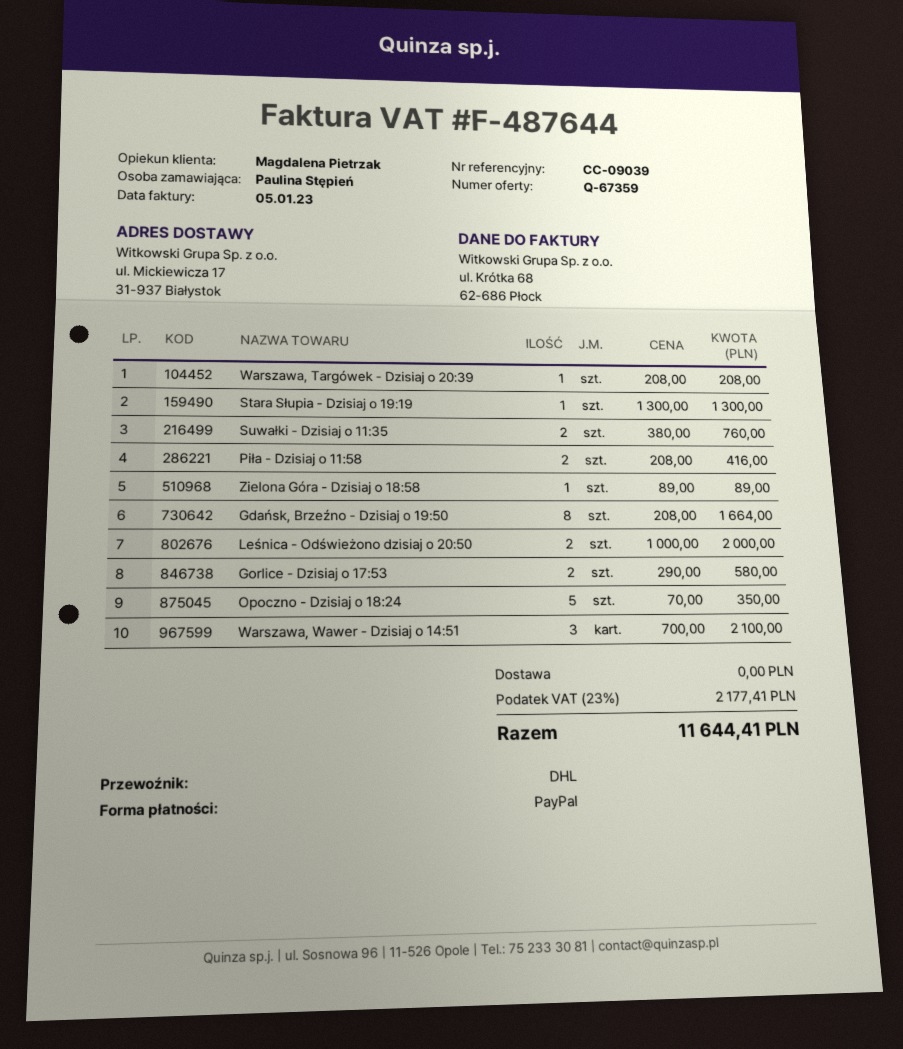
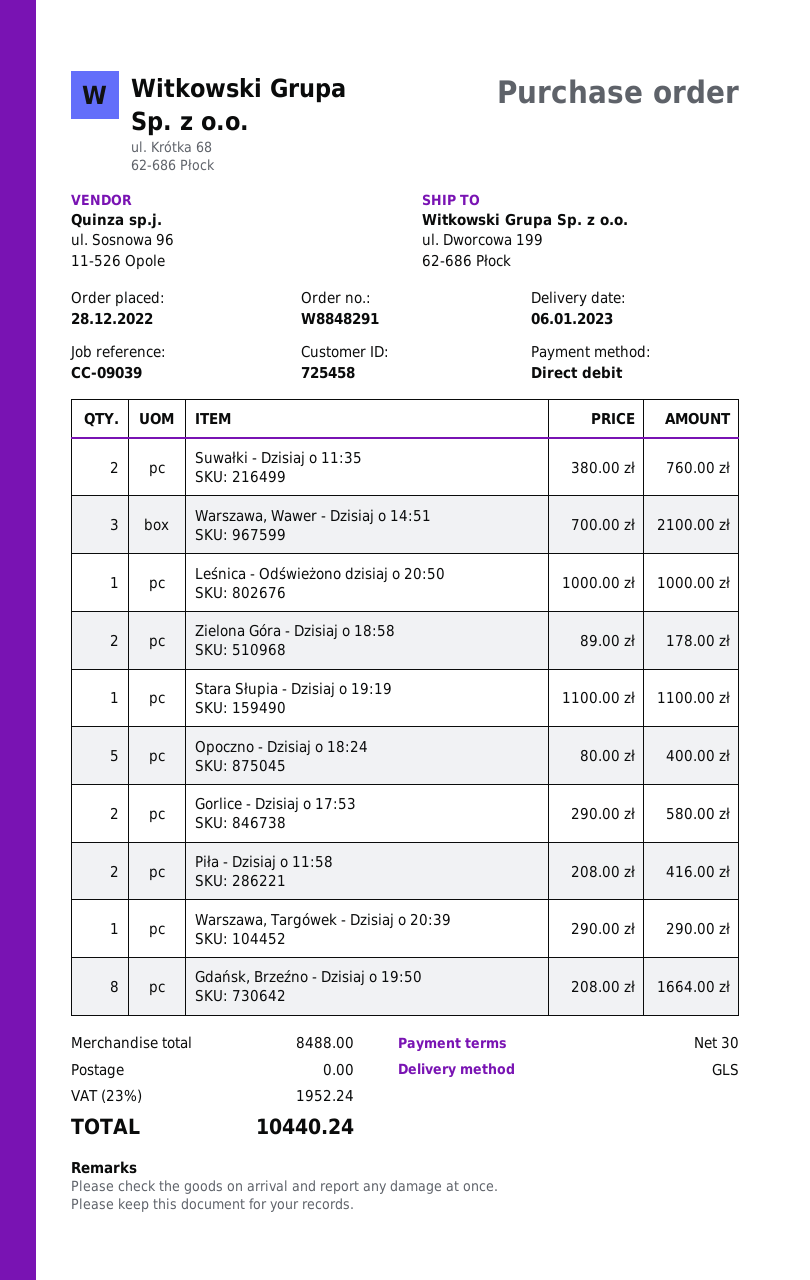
payment method: PayPal -> direct debit
shipping method: DHL -> GLS
ship to: ul. Mickiewicza 17, 31-937 Białystok -> ul. Dworcowa 199, 62-686 Płock
Warszawa, Targówek - Dzisiaj o 20:39: 1 x 208.00 = 208.00 -> 1 x 290.00 = 290.00
Stara Słupia - Dzisiaj o 19:19: 1 x 1300.00 = 1300.00 -> 1 x 1100.00 = 1100.00
Zielona Góra - Dzisiaj o 18:58: 1 x 89.00 = 89.00 -> 2 x 89.00 = 178.00
Leśnica - Odświeżono dzisiaj o 20:50: 2 x 1000.00 = 2000.00 -> 1 x 1000.00 = 1000.00
Opoczno - Dzisiaj o 18:24: 5 x 70.00 = 350.00 -> 5 x 80.00 = 400.00
tax: 23% = 2177.41 -> 23% = 1952.24
total: 11644.41 -> 10440.24

